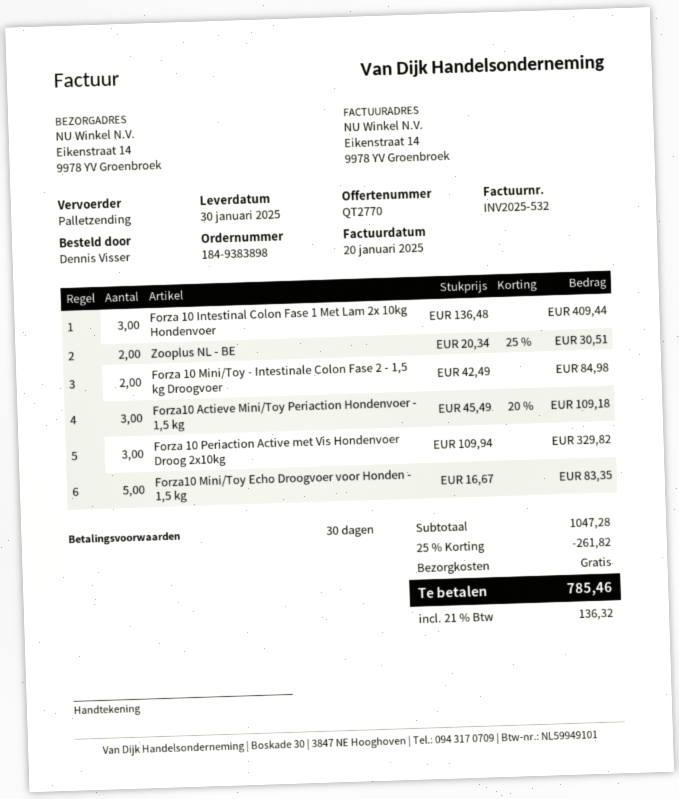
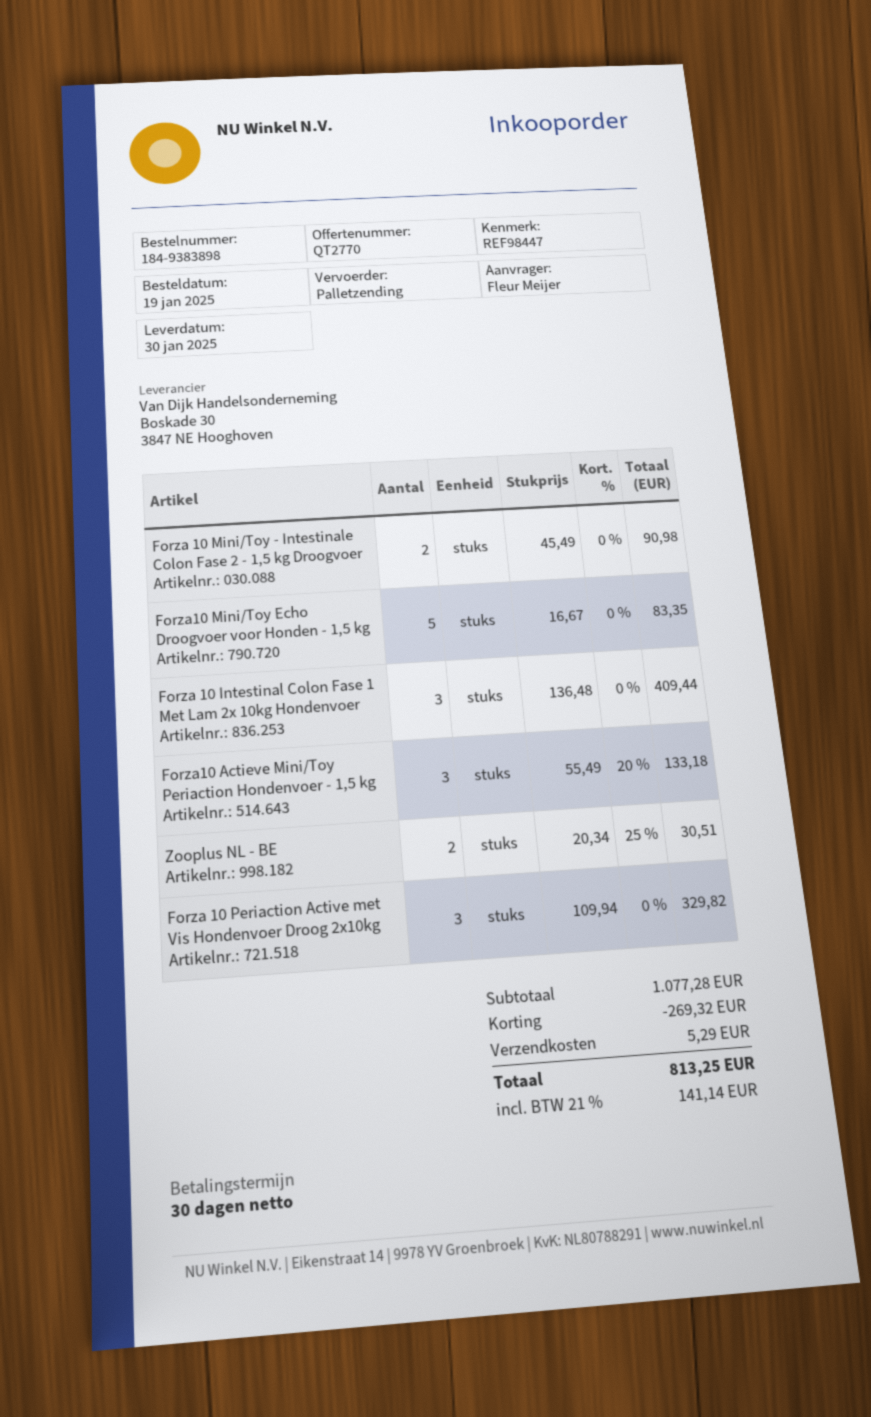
ordered by: Dennis Visser -> Fleur Meijer
Forza 10 Mini/Toy - Intestinale Colon Fase 2 - 1,5 kg Droogvoer: 2 x 42.49 = 84.98 -> 2 x 45.49 = 90.98
Forza10 Actieve Mini/Toy Periaction Hondenvoer - 1,5 kg: 3 x 45.49 - 20% = 109.18 -> 3 x 55.49 - 20% = 133.18
subtotal: 1047.28 -> 1077.28
discount: 261.82 -> 269.32
shipping: 0.00 -> 5.29
tax: 21% = 136.32 -> 21% = 141.14
total: 785.46 -> 813.25

